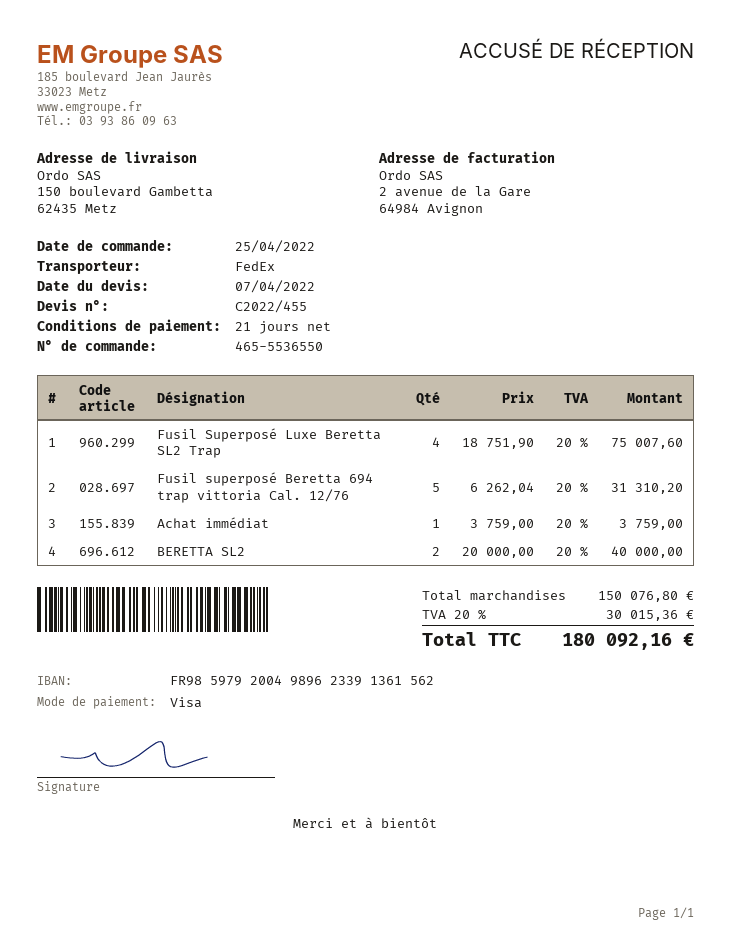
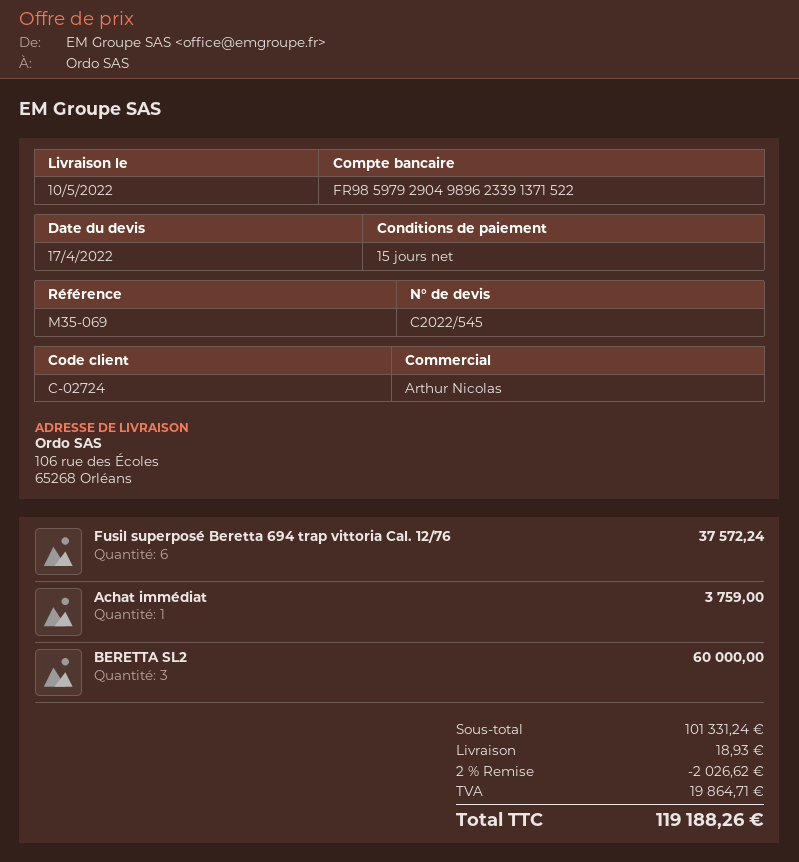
quote number: C2022/455 -> C2022/545
quote date: 2022-04-07 -> 2022-04-17
payment terms: 21 days -> 15 days
bank account: FR9859792004989623391361562 -> FR9859792904989623391371522
ship to: 150 boulevard Gambetta, 62435 Metz -> 106 rue des Écoles, 65268 Orléans
Fusil Superposé Luxe Beretta SL2 Trap: 4 for 75007.60 -> none
Fusil superposé Beretta 694 trap vittoria Cal. 12/76: 5 for 31310.20 -> 6 for 37572.24
BERETTA SL2: 2 for 40000.00 -> 3 for 60000.00
subtotal: 150076.80 -> 101331.24
discount: none -> 2% = 2026.62
shipping: none -> 18.93
tax: 30015.36 -> 19864.71
total: 180092.16 -> 119188.26

